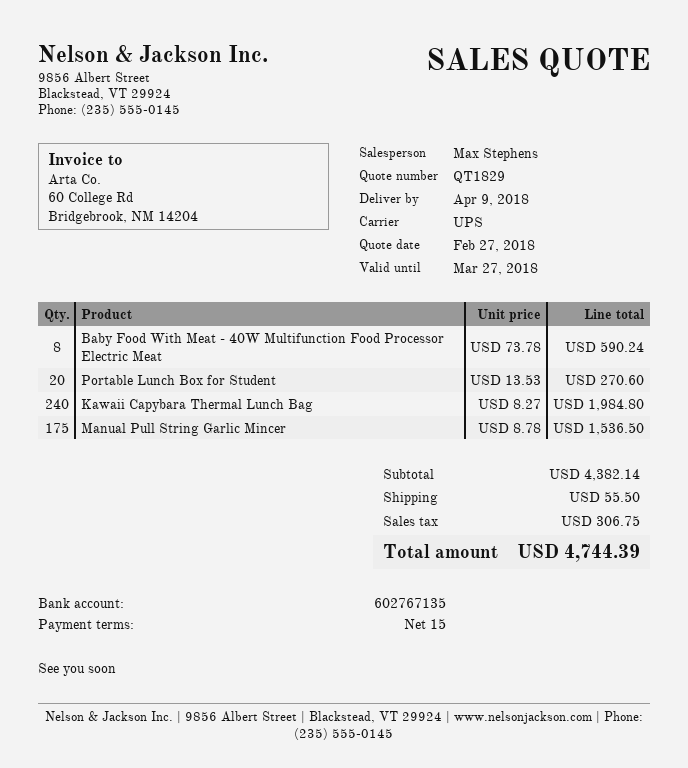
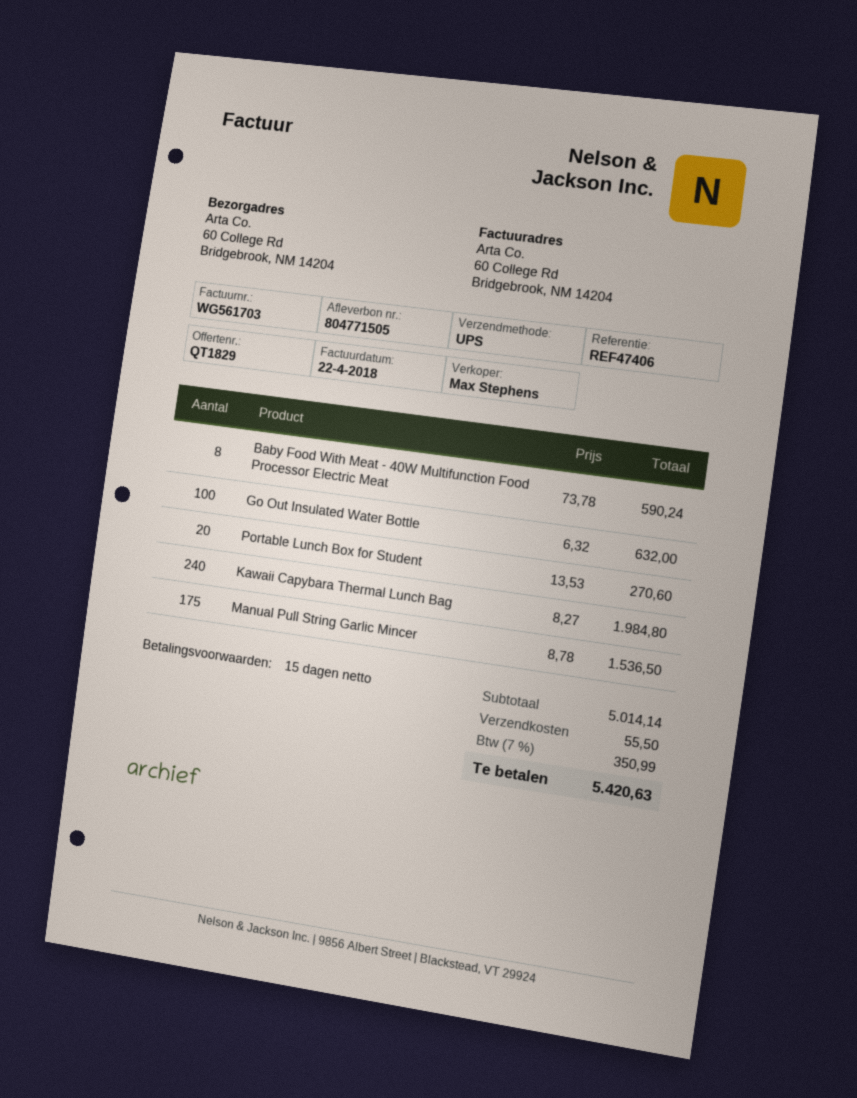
Go Out Insulated Water Bottle: none -> 100 x 6.32 = 632.00
subtotal: 4382.14 -> 5014.14
tax: 306.75 -> 350.99
total: 4744.39 -> 5420.63

